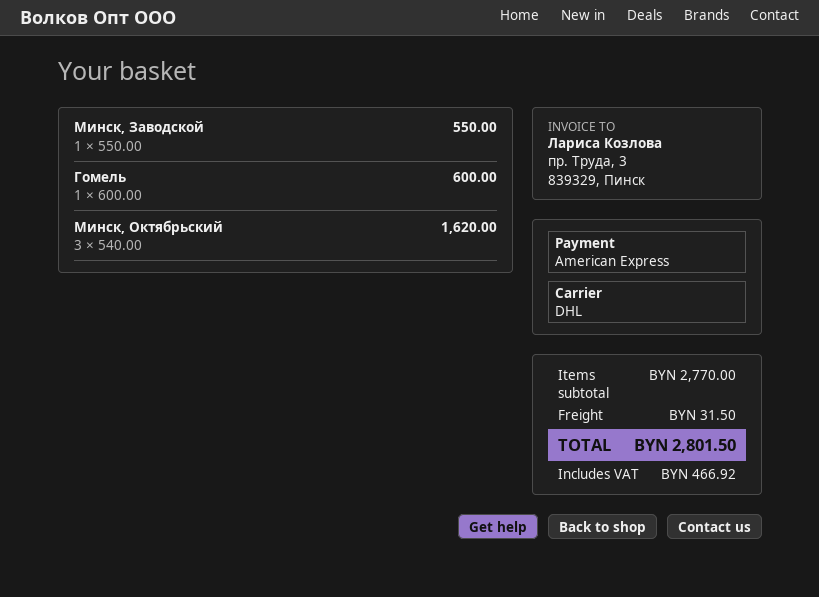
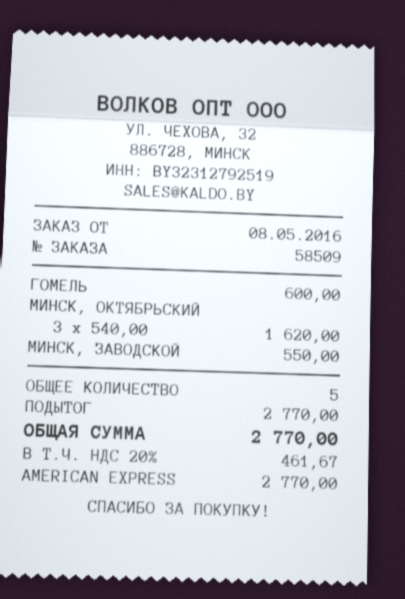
shipping: 31.50 -> none
tax: 466.92 -> 461.67
total: 2801.50 -> 2770.00

